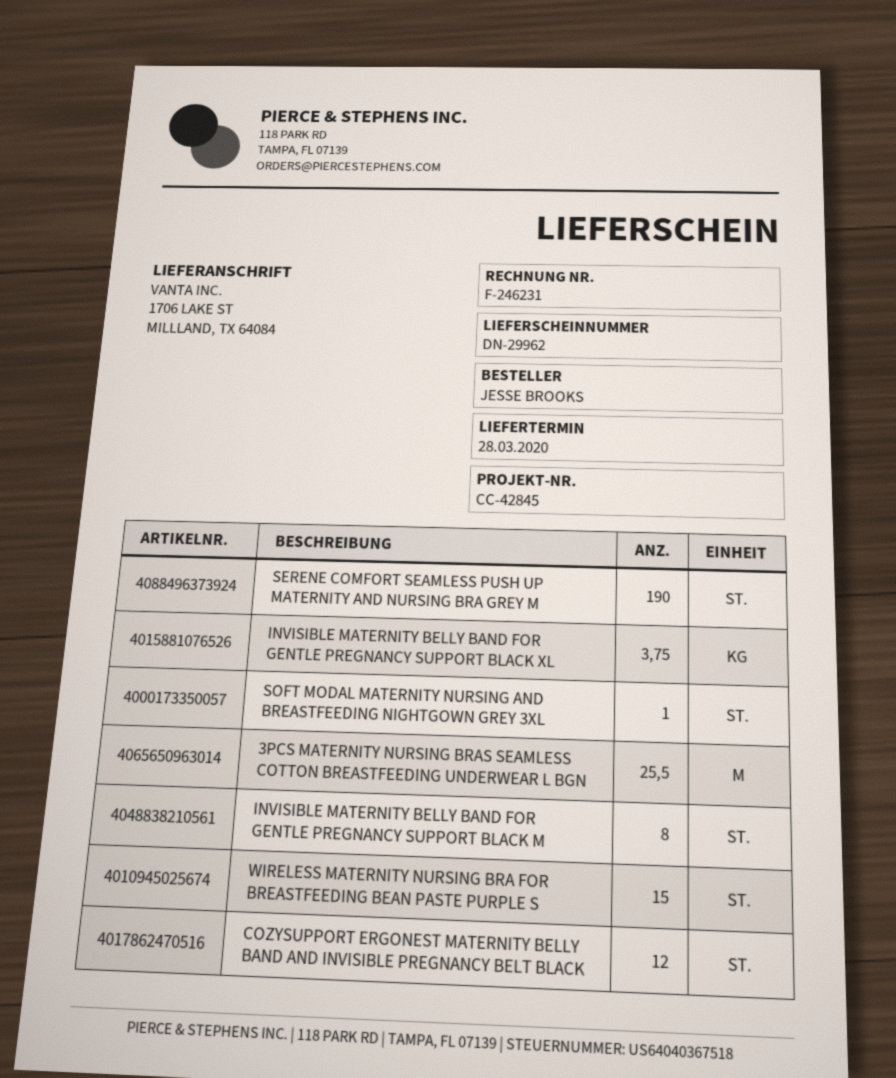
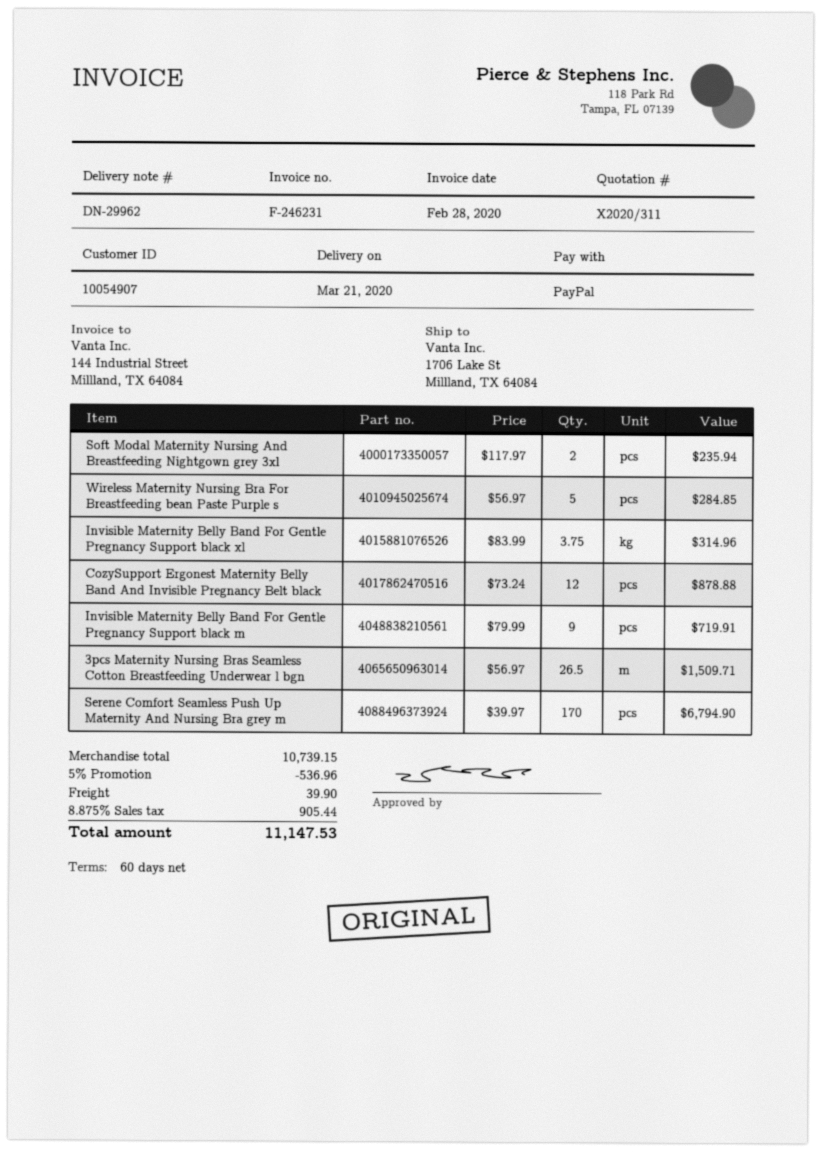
delivery date: 2020-03-28 -> 2020-03-21
SERENE COMFORT SEAMLESS PUSH UP MATERNITY AND NURSING BRA GREY M: 190 -> 170
SOFT MODAL MATERNITY NURSING AND BREASTFEEDING NIGHTGOWN GREY 3XL: 1 -> 2
3PCS MATERNITY NURSING BRAS SEAMLESS COTTON BREASTFEEDING UNDERWEAR L BGN: 25.5 -> 26.5
INVISIBLE MATERNITY BELLY BAND FOR GENTLE PREGNANCY SUPPORT BLACK M: 8 -> 9
WIRELESS MATERNITY NURSING BRA FOR BREASTFEEDING BEAN PASTE PURPLE S: 15 -> 5

